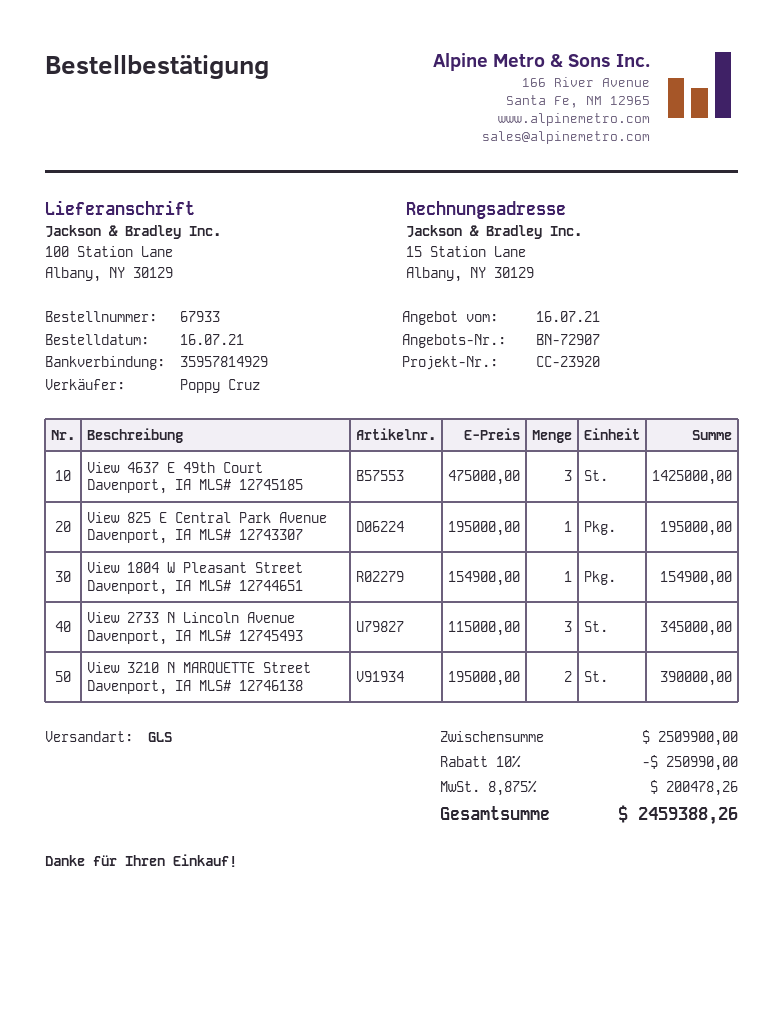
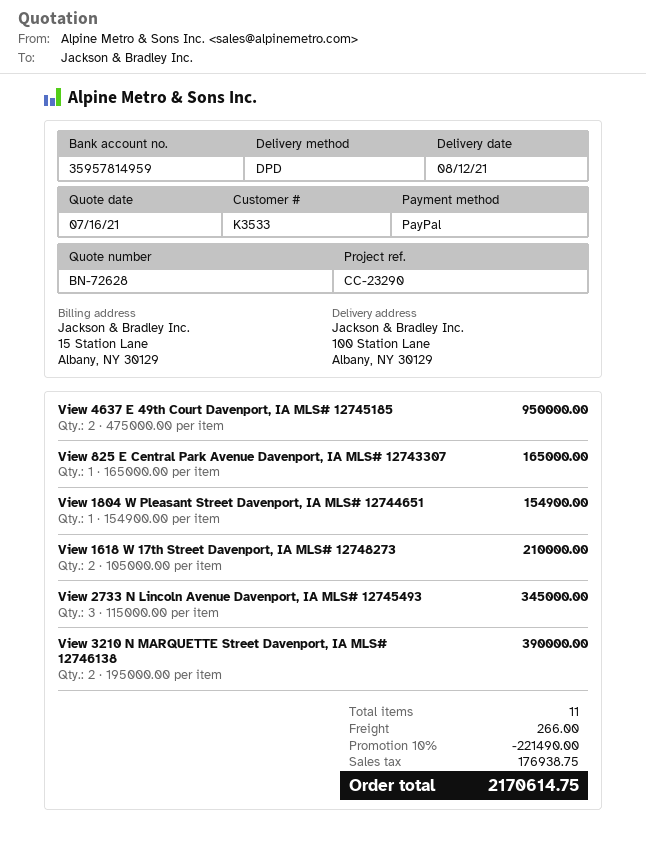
quote number: BN-72907 -> BN-72628
reference: CC-23920 -> CC-23290
bank account: 35957814929 -> 35957814959
shipping method: GLS -> DPD
View 4637 E 49th Court Davenport, IA MLS# 12745185: 3 x 475000.00 = 1425000.00 -> 2 x 475000.00 = 950000.00
View 825 E Central Park Avenue Davenport, IA MLS# 12743307: 1 x 195000.00 = 195000.00 -> 1 x 165000.00 = 165000.00
View 1618 W 17th Street Davenport, IA MLS# 12748273: none -> 2 x 105000.00 = 210000.00
discount: 10% = 250990.00 -> 10% = 221490.00
shipping: none -> 266.00
tax: 200478.26 -> 176938.75
total: 2459388.26 -> 2170614.75

